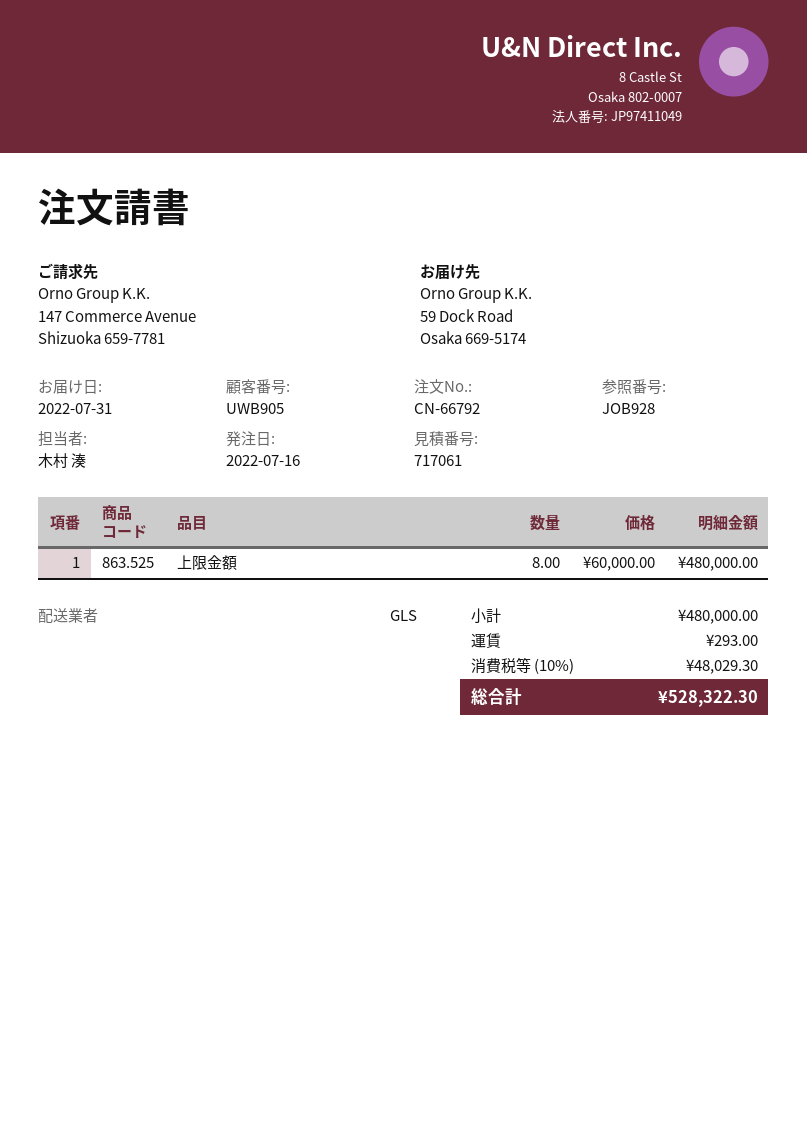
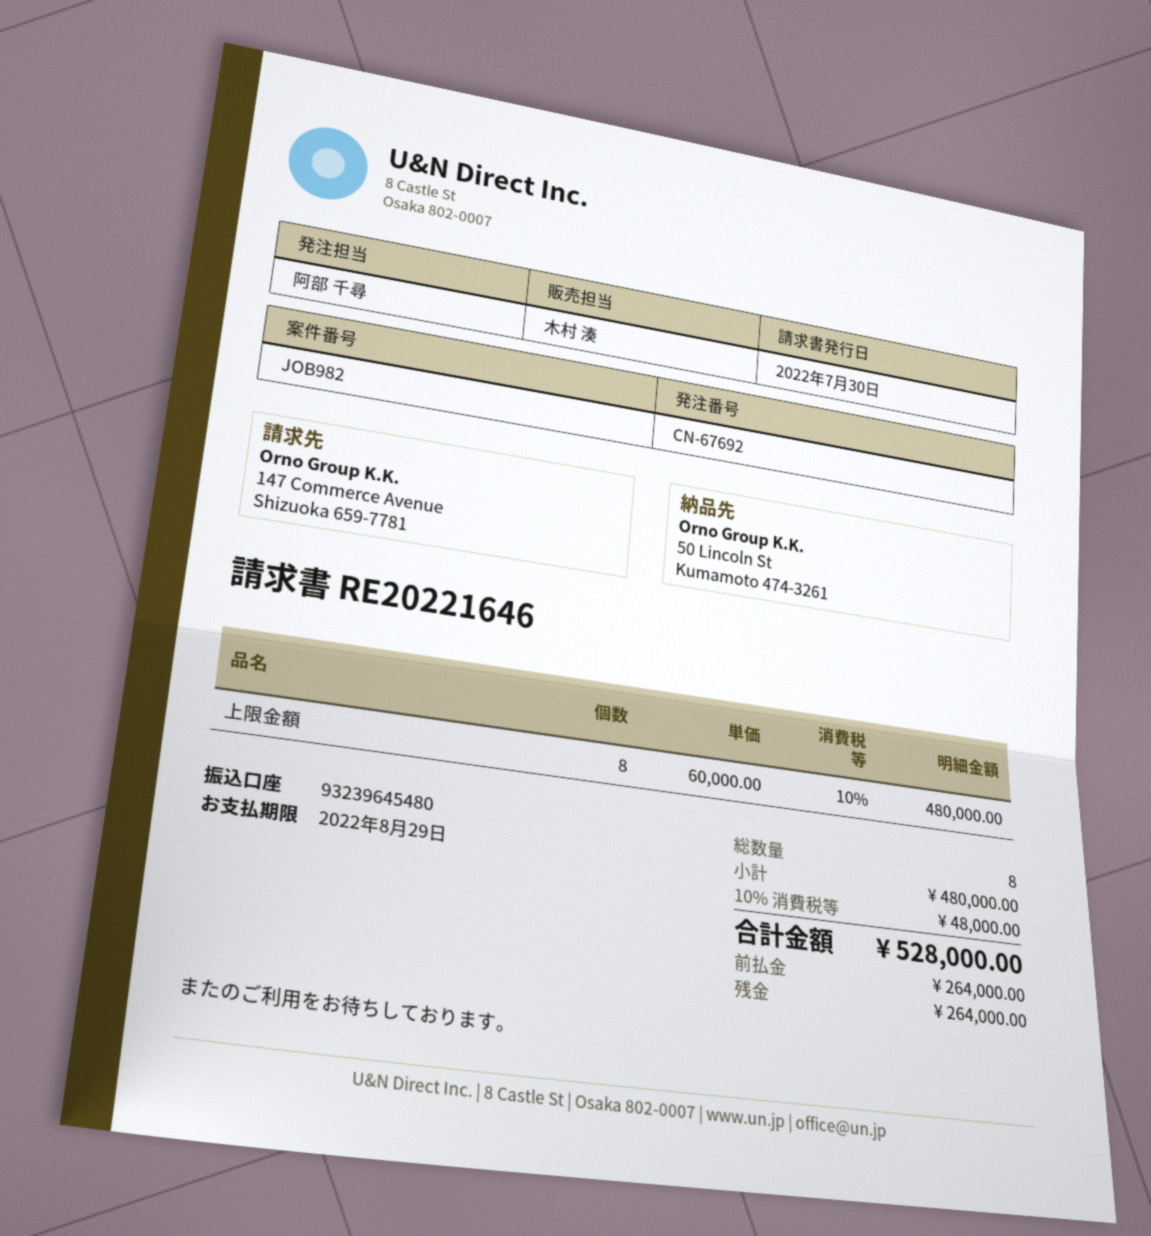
order number: CN-66792 -> CN-67692
reference: JOB928 -> JOB982
ship to: 59 Dock Road, Osaka 669-5174 -> 50 Lincoln St, Kumamoto 474-3261
shipping: 293.00 -> none
tax: 10% = 48029.30 -> 10% = 48000.00
total: 528322.30 -> 528000.00

